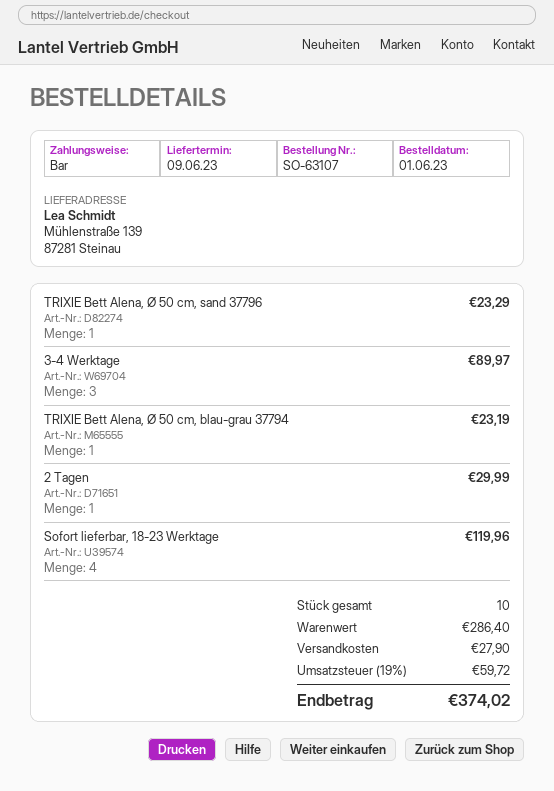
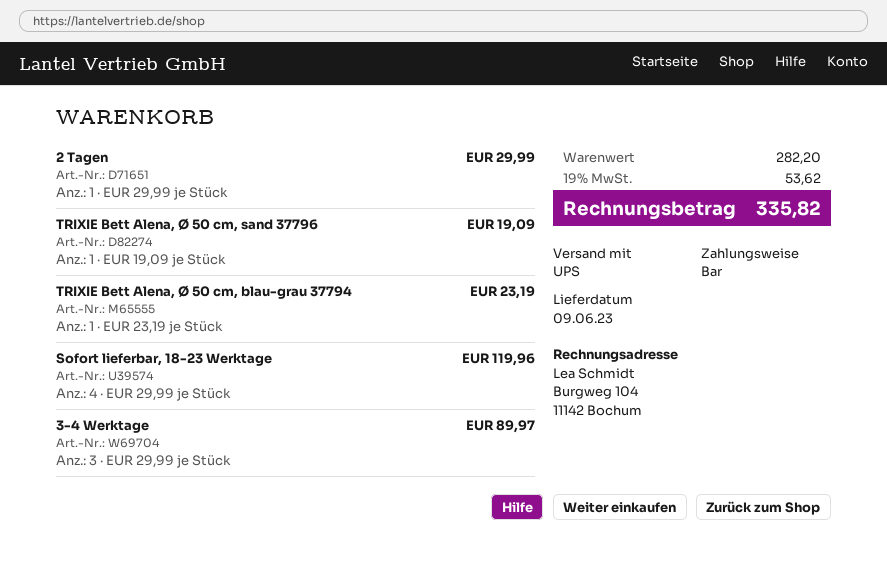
TRIXIE Bett Alena, Ø 50 cm, sand 37796: 1 for 23.29 -> 1 for 19.09
subtotal: 286.40 -> 282.20
shipping: 27.90 -> none
tax: 19% = 59.72 -> 19% = 53.62
total: 374.02 -> 335.82

